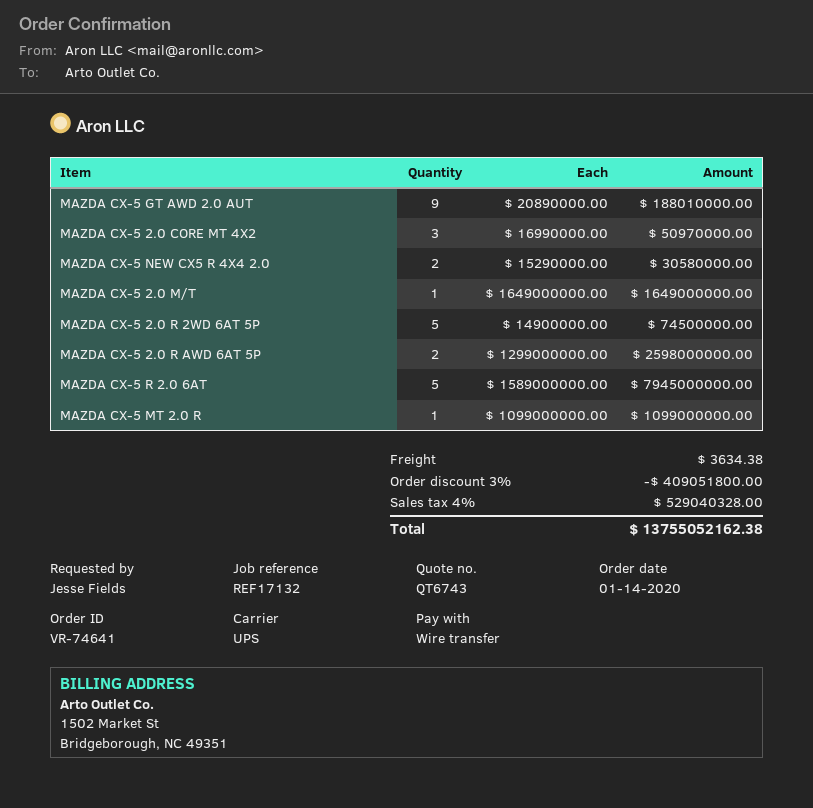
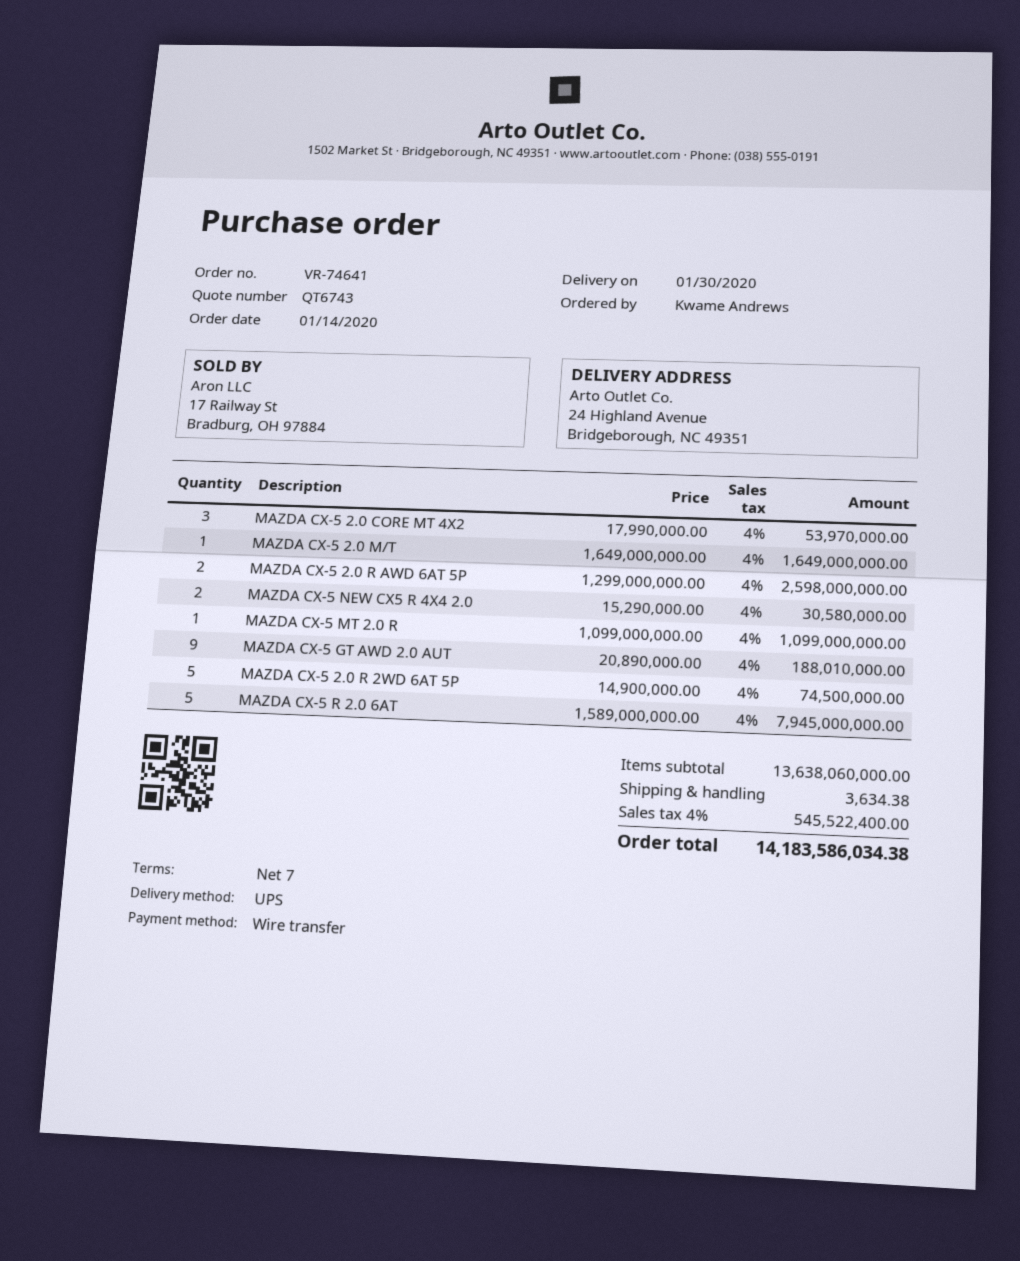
ordered by: Jesse Fields -> Kwame Andrews
MAZDA CX-5 2.0 CORE MT 4X2: 3 x 16990000.00 = 50970000.00 -> 3 x 17990000.00 = 53970000.00
discount: 3% = 409051800.00 -> none
tax: 4% = 529040328.00 -> 4% = 545522400.00
total: 13755052162.38 -> 14183586034.38

